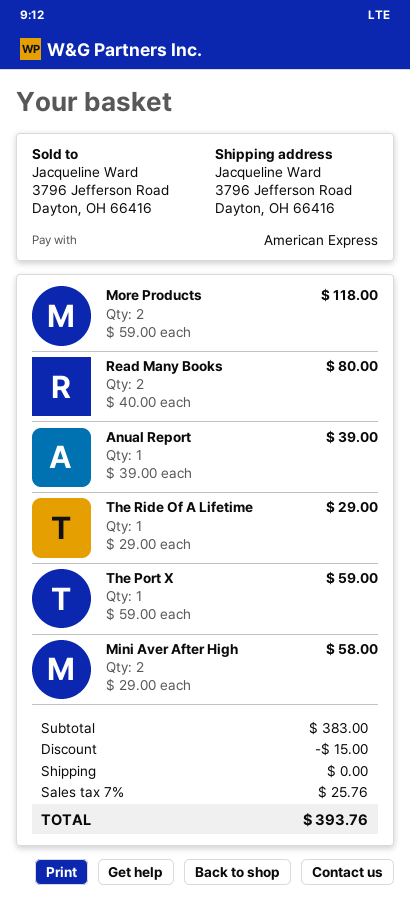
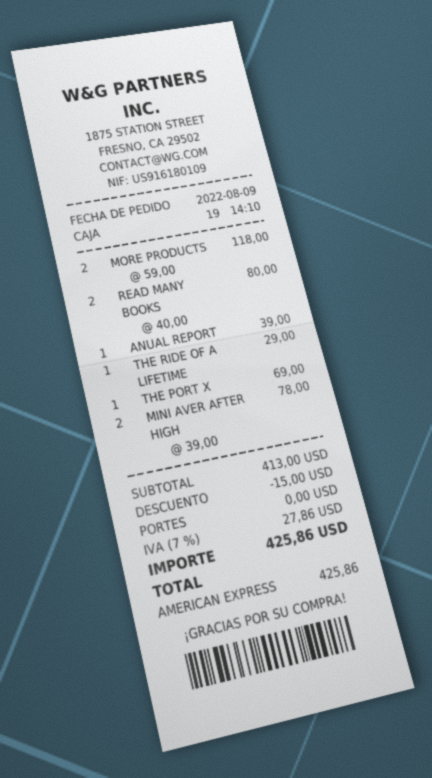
The Port X: 1 x 59.00 = 59.00 -> 1 x 69.00 = 69.00
Mini Aver After High: 2 x 29.00 = 58.00 -> 2 x 39.00 = 78.00
subtotal: 383.00 -> 413.00
tax: 7% = 25.76 -> 7% = 27.86
total: 393.76 -> 425.86

